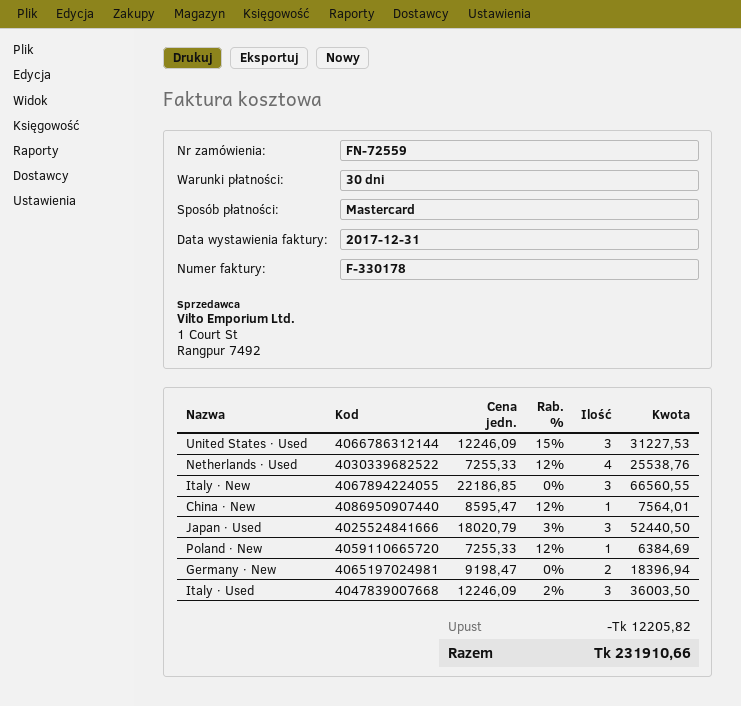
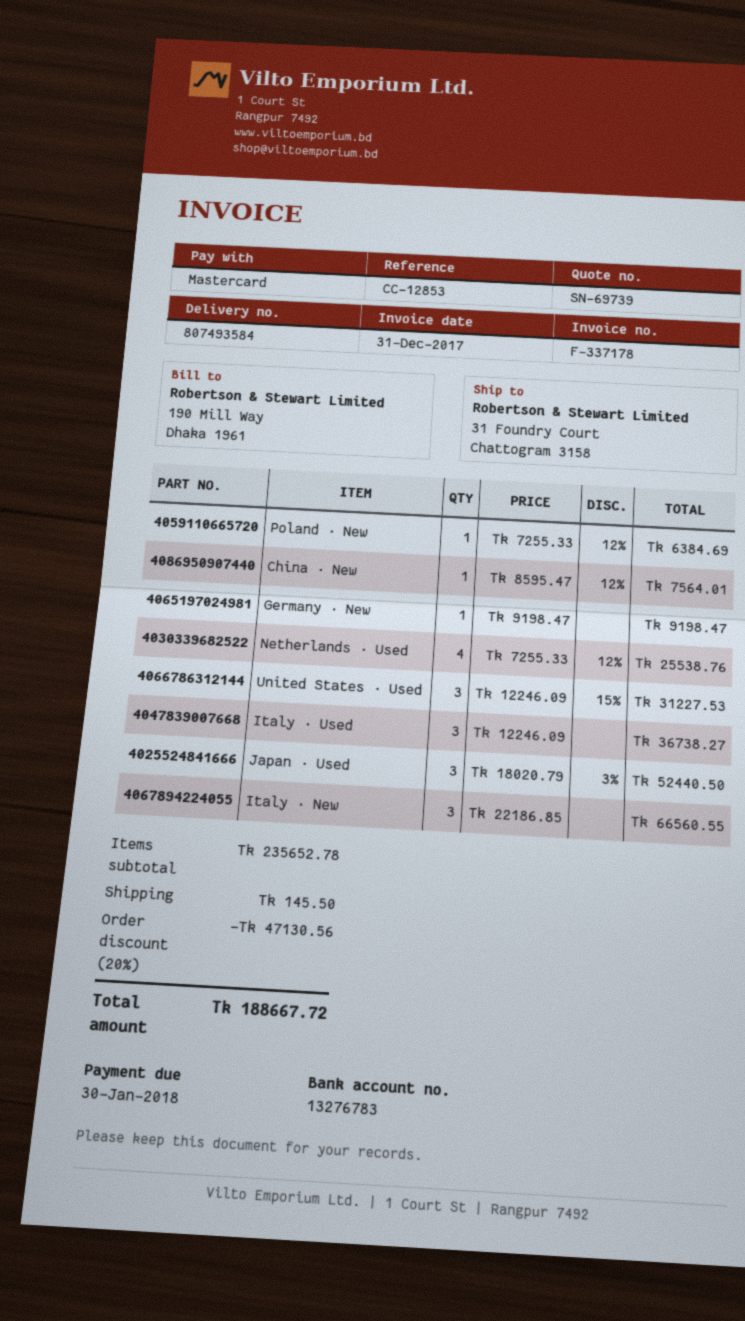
invoice number: F-330178 -> F-337178
Germany · New: 2 x 9198.47 = 18396.94 -> 1 x 9198.47 = 9198.47
Italy · Used: 3 x 12246.09 - 2% = 36003.50 -> 3 x 12246.09 = 36738.27
discount: 12205.82 -> 47130.56
shipping: none -> 145.50
total: 231910.66 -> 188667.72

